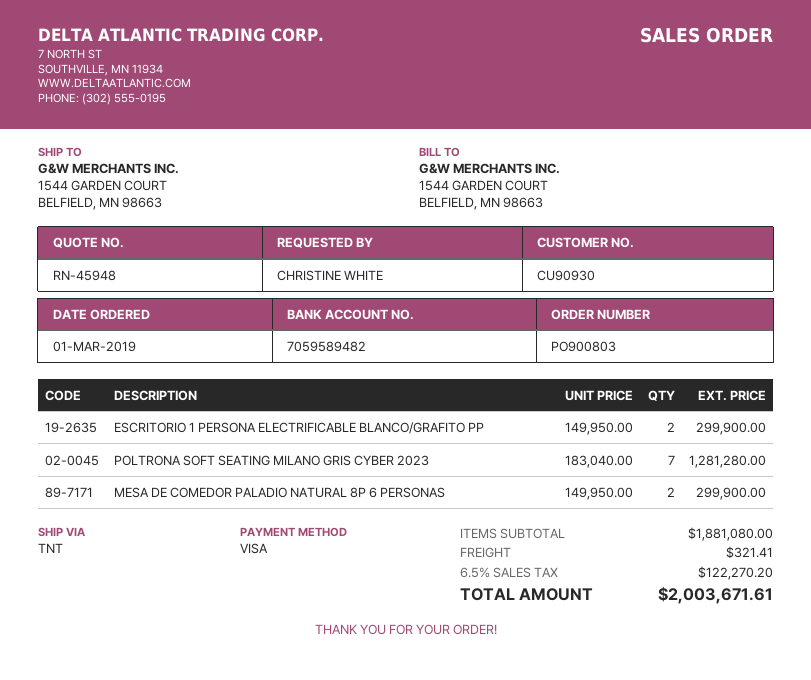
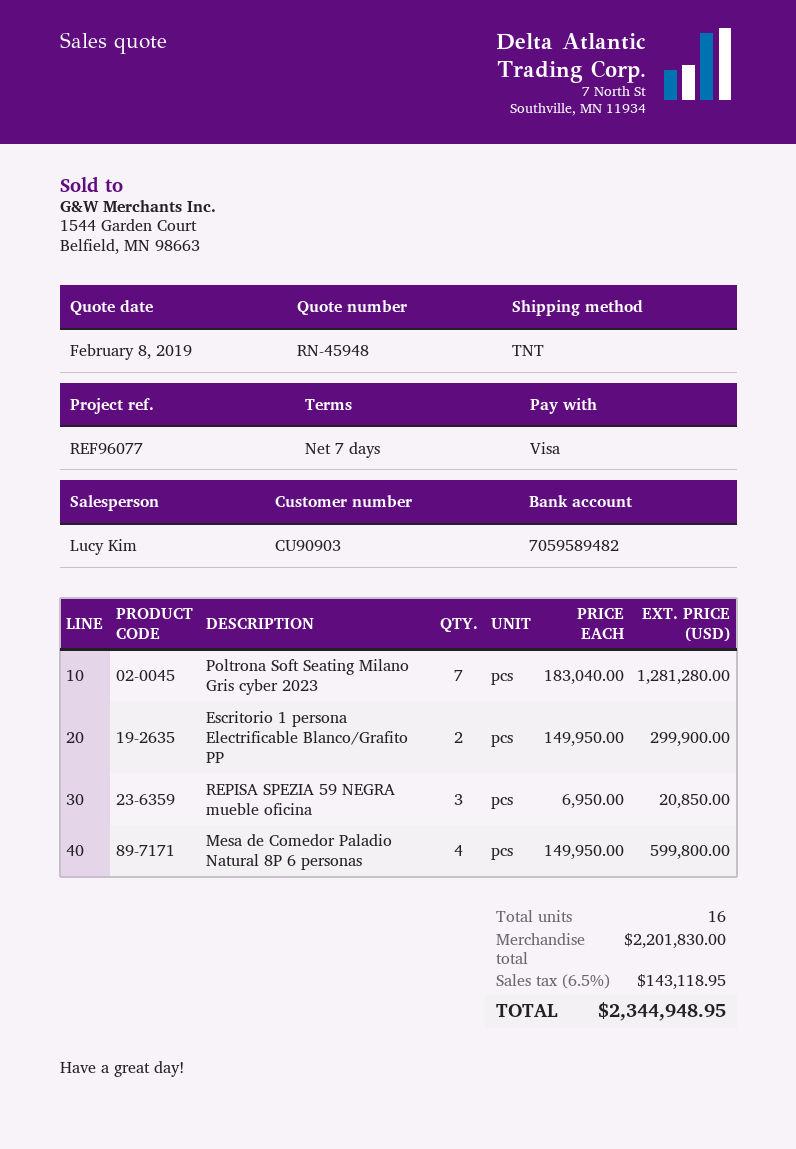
customer number: CU90930 -> CU90903
MESA DE COMEDOR PALADIO NATURAL 8P 6 PERSONAS: 2 x 149950.00 = 299900.00 -> 4 x 149950.00 = 599800.00
REPISA SPEZIA 59 NEGRA mueble oficina: none -> 3 x 6950.00 = 20850.00
subtotal: 1881080.00 -> 2201830.00
shipping: 321.41 -> none
tax: 6.5% = 122270.20 -> 6.5% = 143118.95
total: 2003671.61 -> 2344948.95

